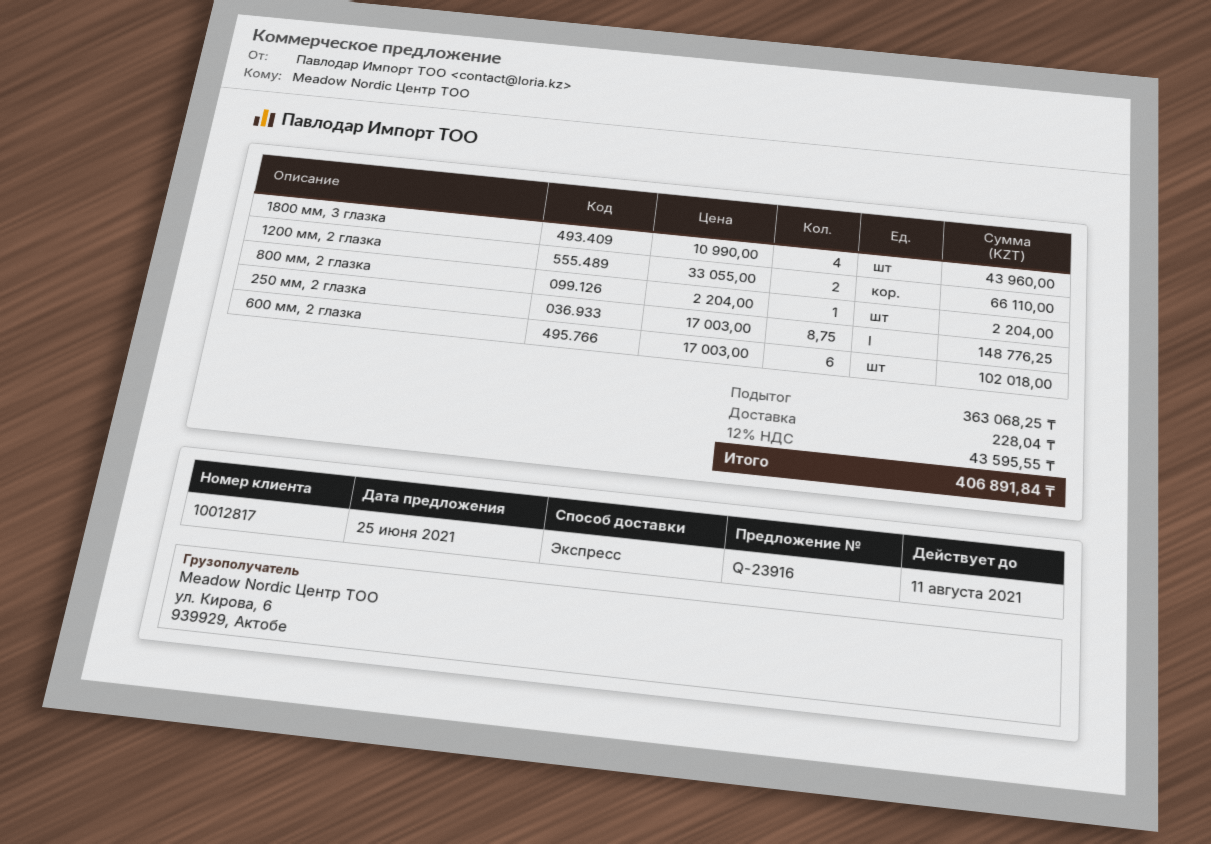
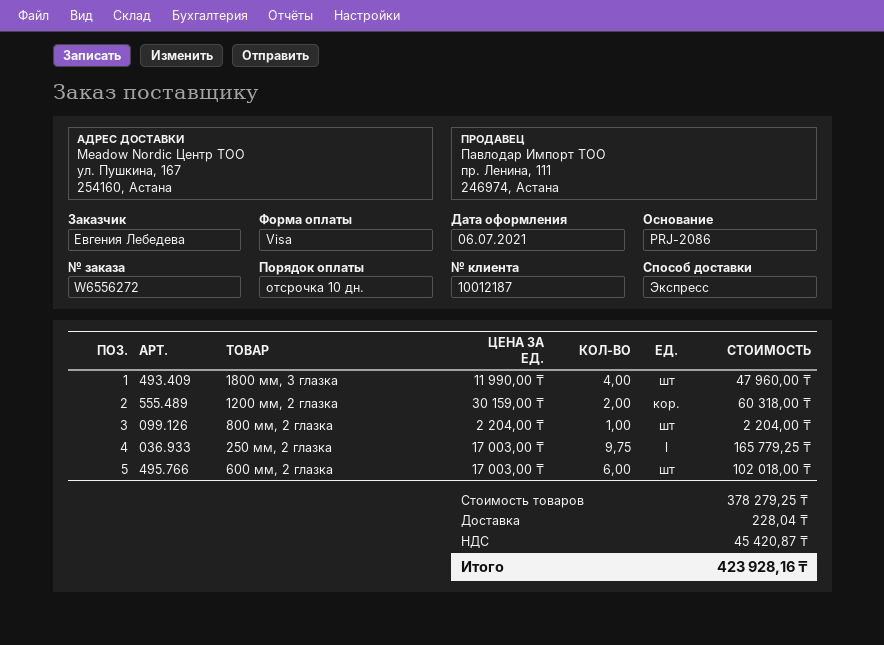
customer number: 10012817 -> 10012187
ship to: ул. Кирова, 6, 939929, Актобе -> ул. Пушкина, 167, 254160, Астана
1800 мм, 3 глазка: 4 x 10990.00 = 43960.00 -> 4 x 11990.00 = 47960.00
1200 мм, 2 глазка: 2 x 33055.00 = 66110.00 -> 2 x 30159.00 = 60318.00
250 мм, 2 глазка: 8.75 x 17003.00 = 148776.25 -> 9.75 x 17003.00 = 165779.25
subtotal: 363068.25 -> 378279.25
tax: 43595.55 -> 45420.87
total: 406891.84 -> 423928.16

